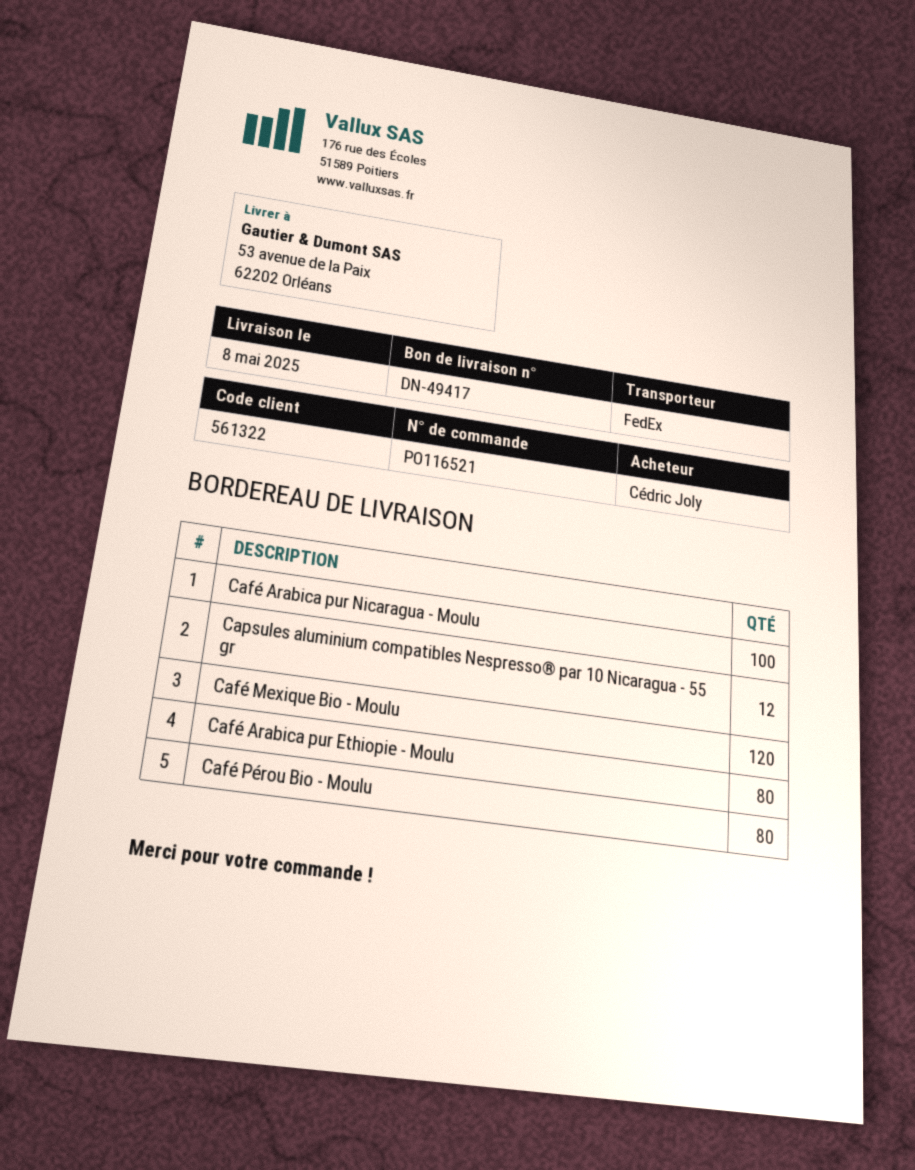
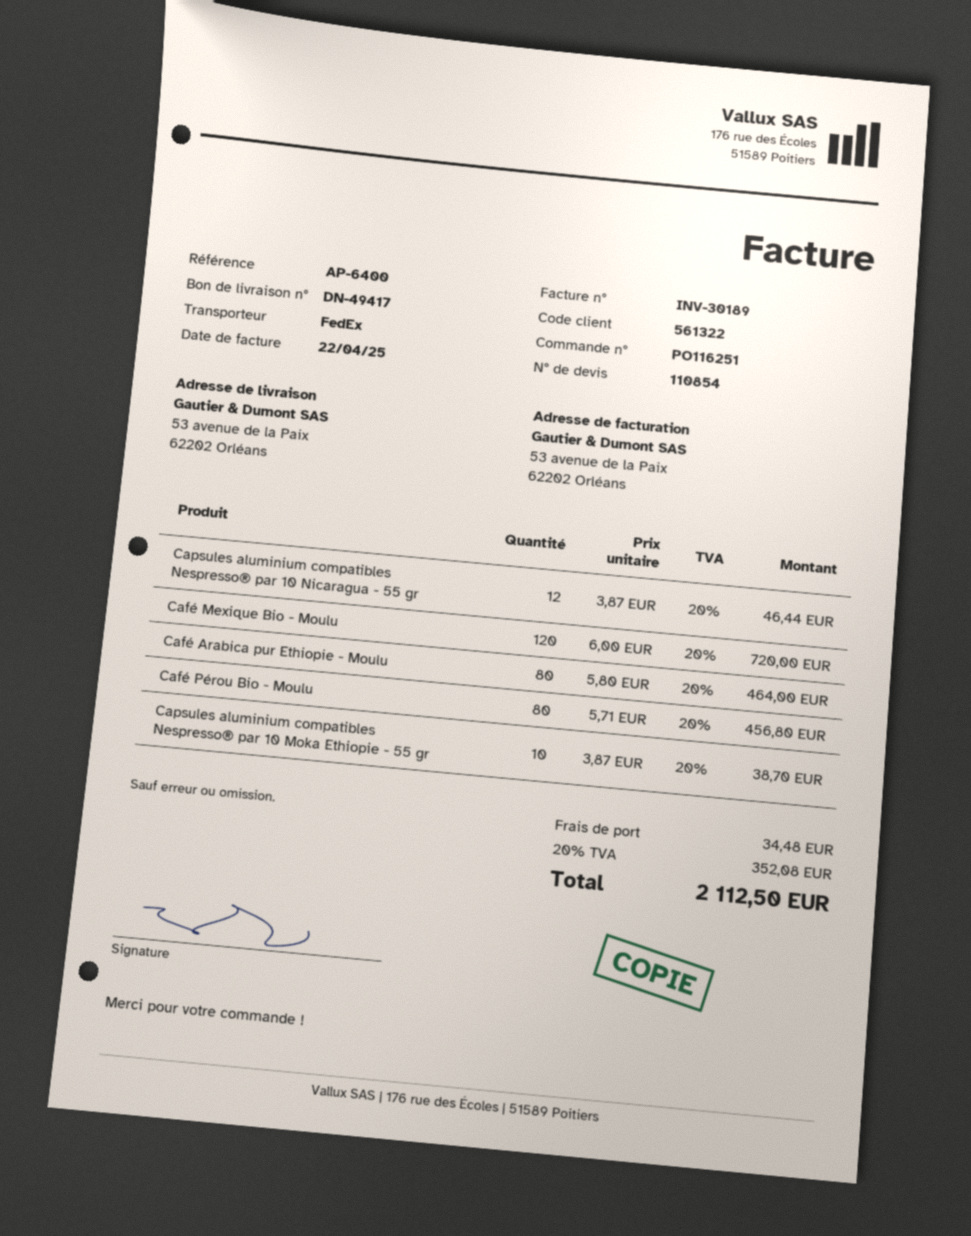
order number: PO116521 -> PO116251
Café Arabica pur Nicaragua - Moulu: 100 -> none
Capsules aluminium compatibles Nespresso® par 10 Moka Ethiopie - 55 gr: none -> 10

